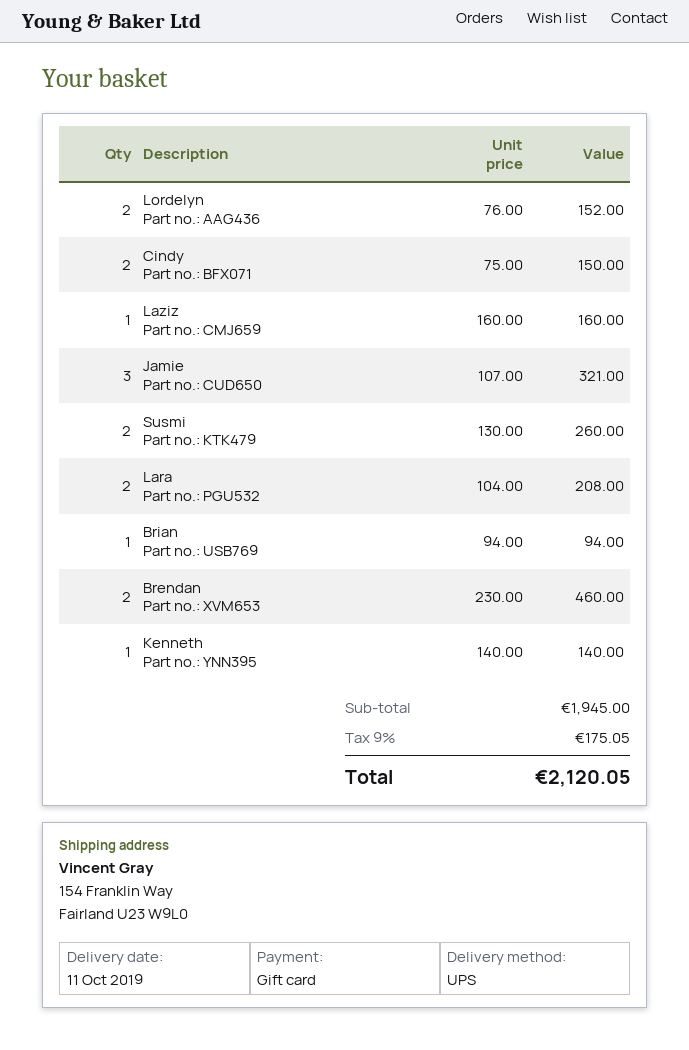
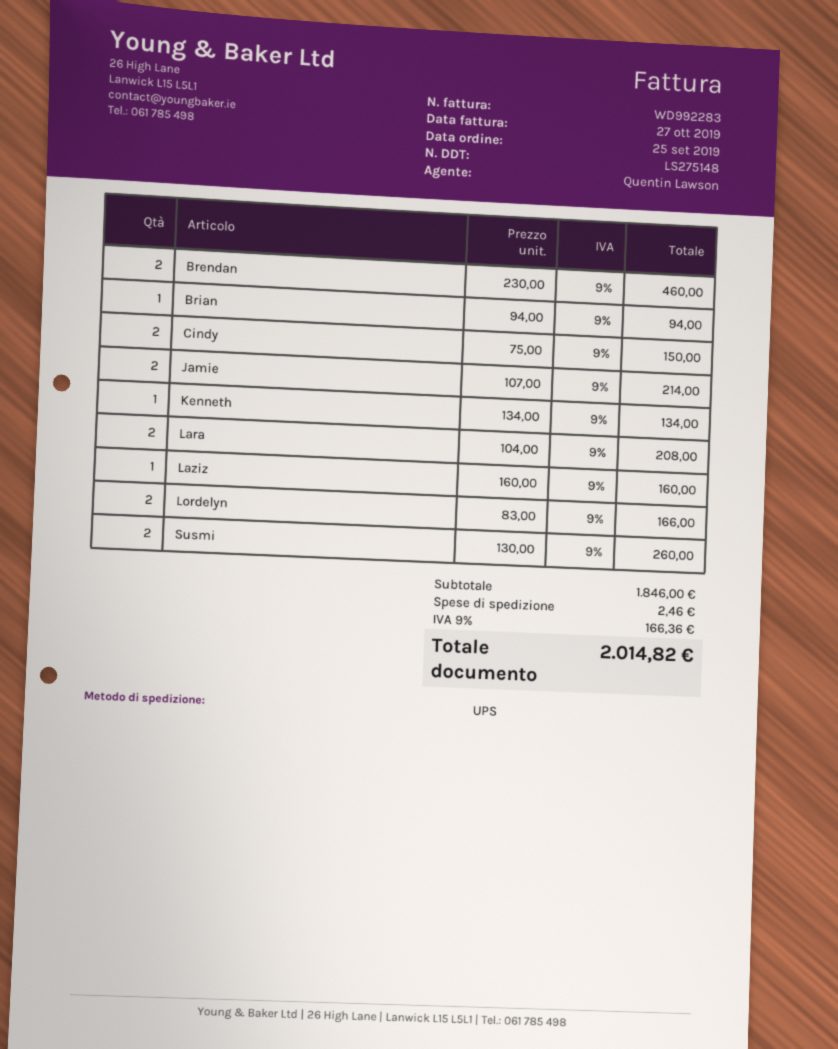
Lordelyn: 2 x 76.00 = 152.00 -> 2 x 83.00 = 166.00
Jamie: 3 x 107.00 = 321.00 -> 2 x 107.00 = 214.00
Kenneth: 1 x 140.00 = 140.00 -> 1 x 134.00 = 134.00
subtotal: 1945.00 -> 1846.00
shipping: none -> 2.46
tax: 9% = 175.05 -> 9% = 166.36
total: 2120.05 -> 2014.82

